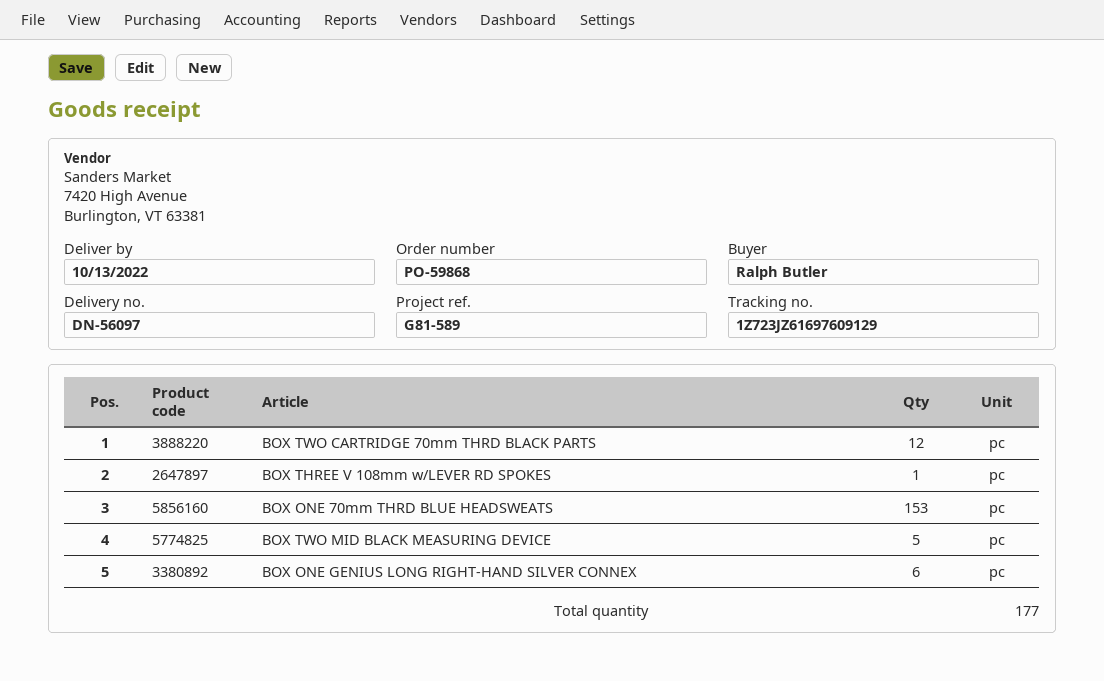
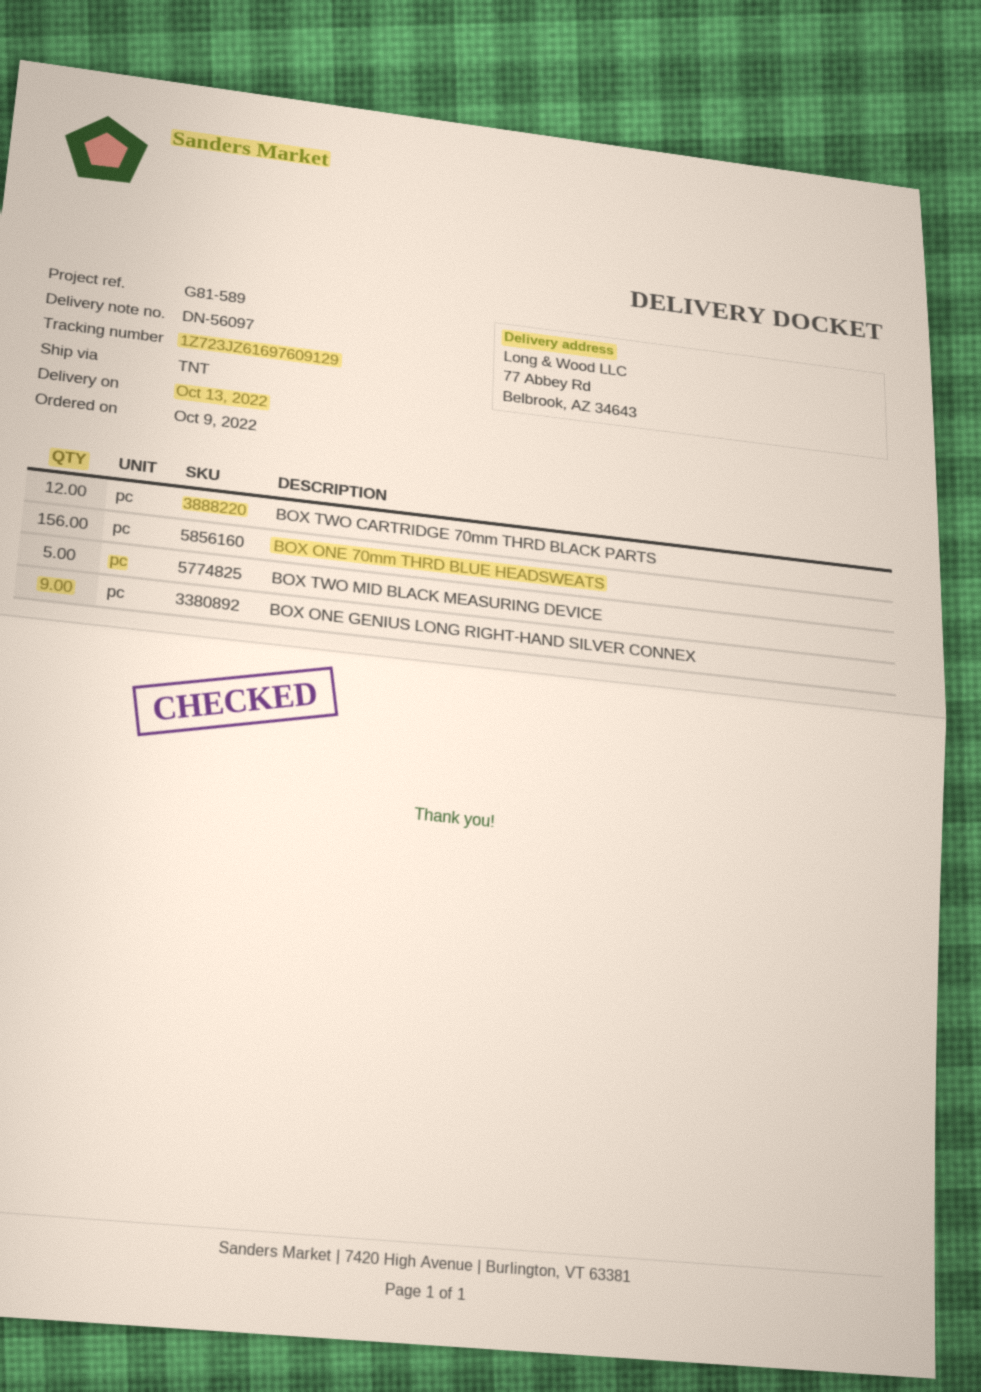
BOX THREE V 108mm w/LEVER RD SPOKES: 1 -> none
BOX ONE 70mm THRD BLUE HEADSWEATS: 153 -> 156
BOX ONE GENIUS LONG RIGHT-HAND SILVER CONNEX: 6 -> 9

